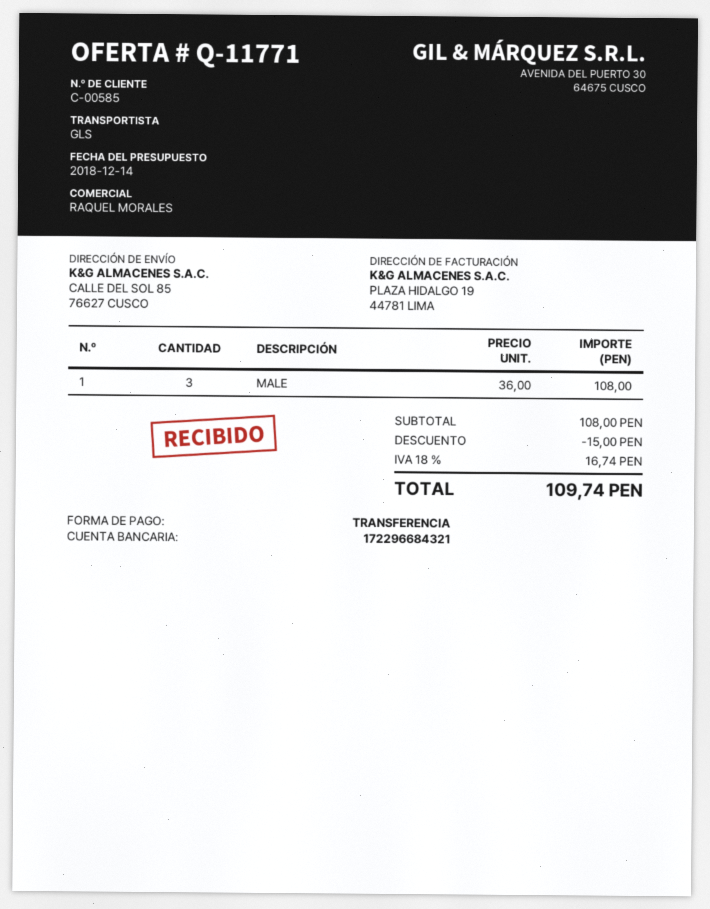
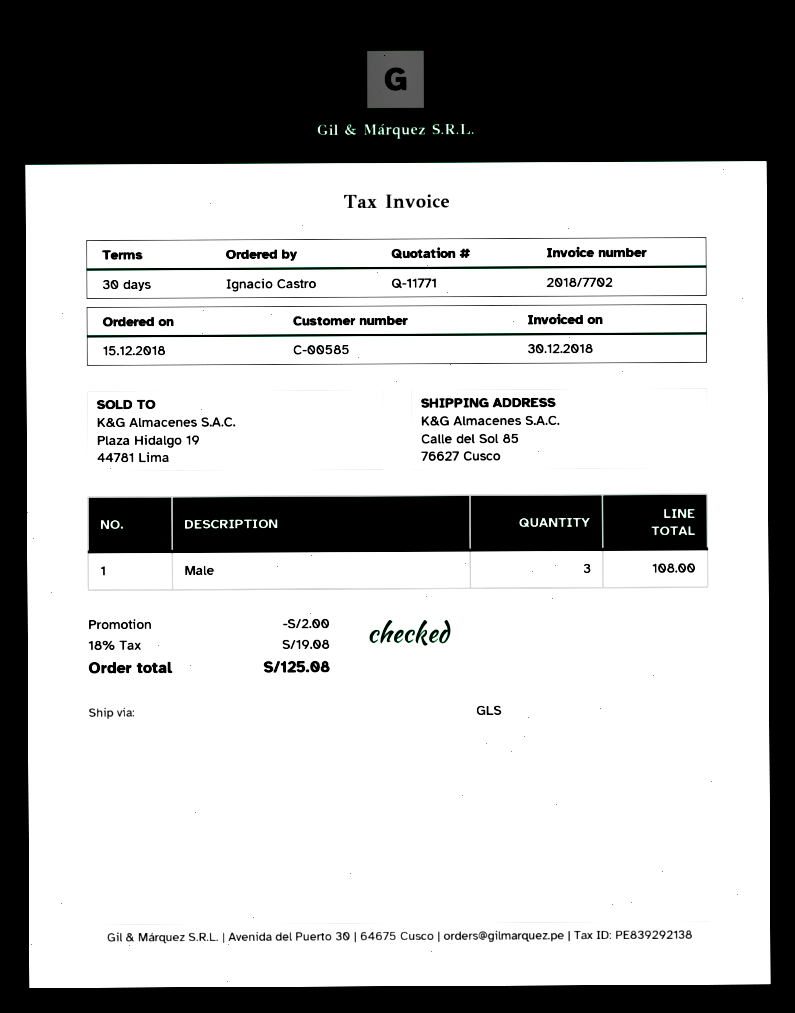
discount: 15.00 -> 2.00
tax: 18% = 16.74 -> 18% = 19.08
total: 109.74 -> 125.08

